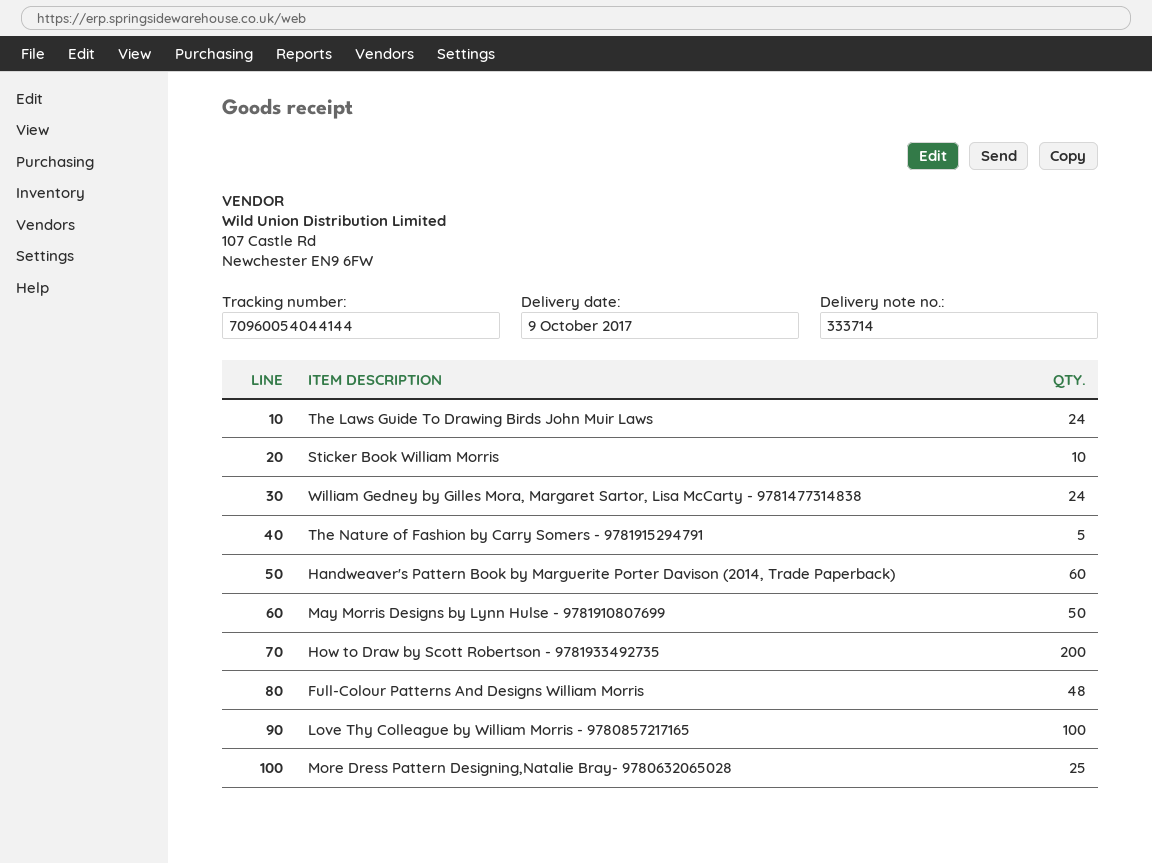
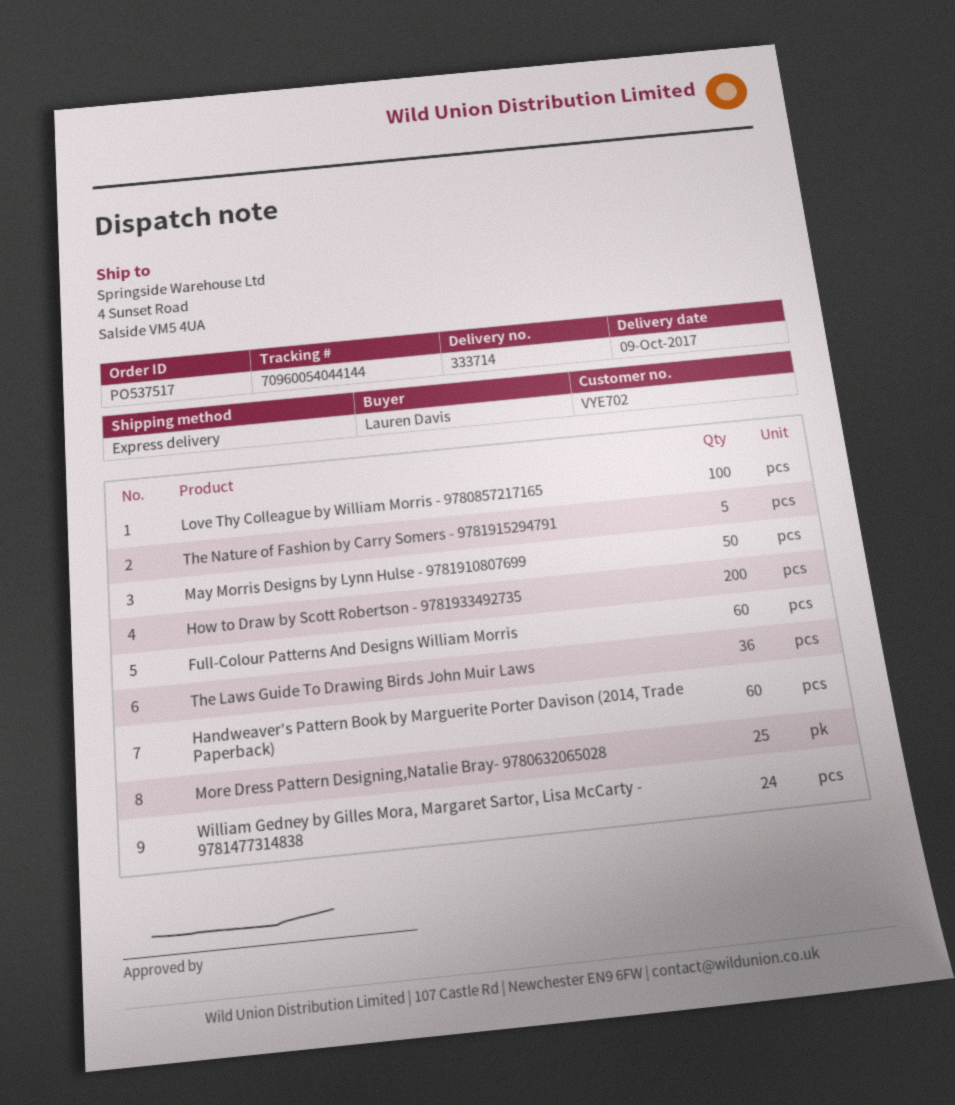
The Laws Guide To Drawing Birds John Muir Laws: 24 -> 36
Sticker Book William Morris: 10 -> none
Full-Colour Patterns And Designs William Morris: 48 -> 60

